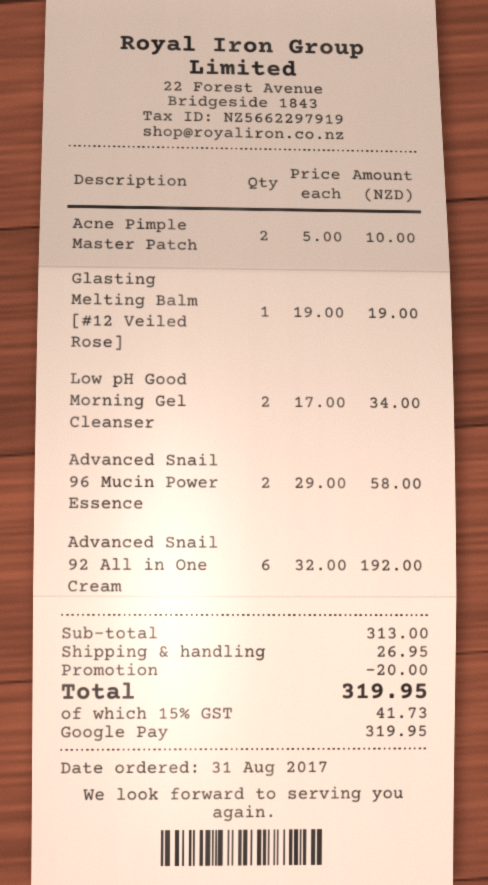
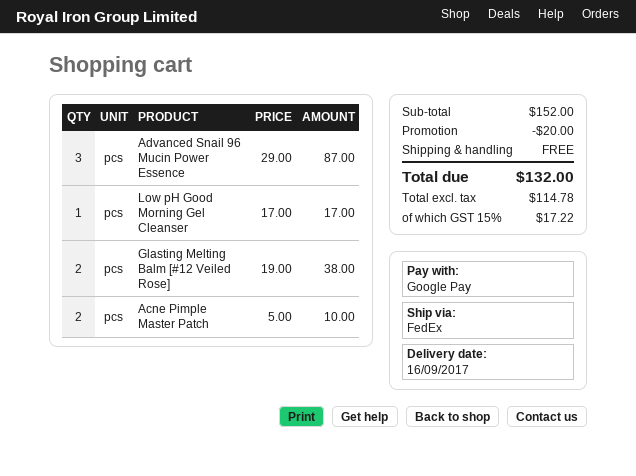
Glasting Melting Balm [#12 Veiled Rose]: 1 x 19.00 = 19.00 -> 2 x 19.00 = 38.00
Low pH Good Morning Gel Cleanser: 2 x 17.00 = 34.00 -> 1 x 17.00 = 17.00
Advanced Snail 96 Mucin Power Essence: 2 x 29.00 = 58.00 -> 3 x 29.00 = 87.00
Advanced Snail 92 All in One Cream: 6 x 32.00 = 192.00 -> none
subtotal: 313.00 -> 152.00
shipping: 26.95 -> 0.00
tax: 15% = 41.73 -> 15% = 17.22
total: 319.95 -> 132.00

